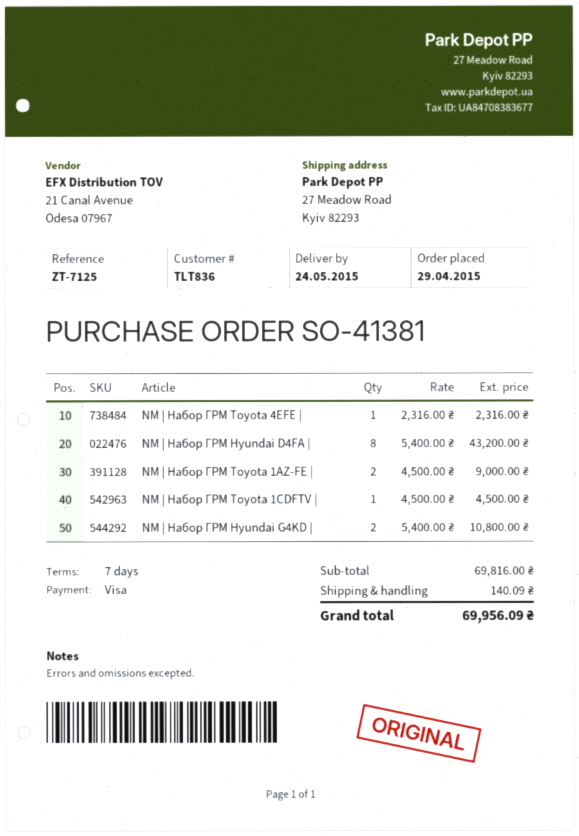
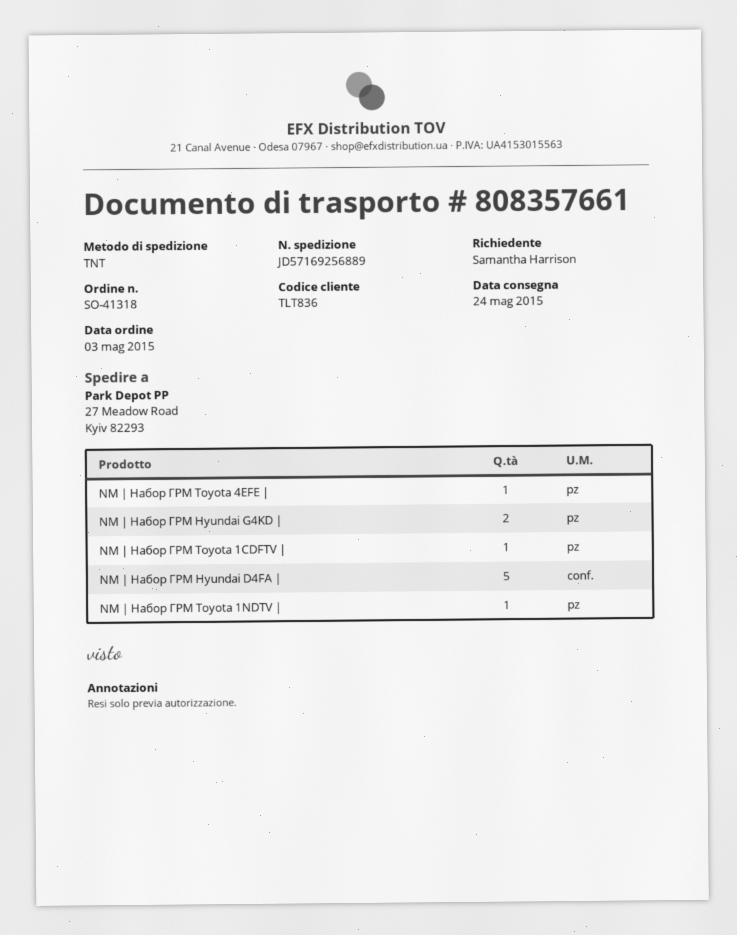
order number: SO-41381 -> SO-41318
order date: 2015-04-29 -> 2015-05-03
NM | Набор ГРМ Hyundai D4FA |: 8 -> 5
NM | Набор ГРМ Toyota 1AZ-FE |: 2 -> none
NM | Набор ГРМ Toyota 1NDTV |: none -> 1

